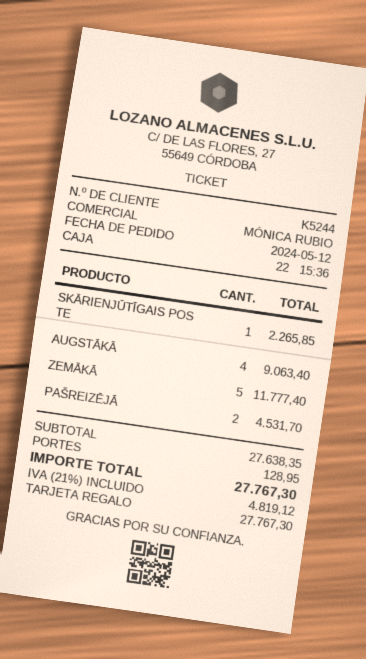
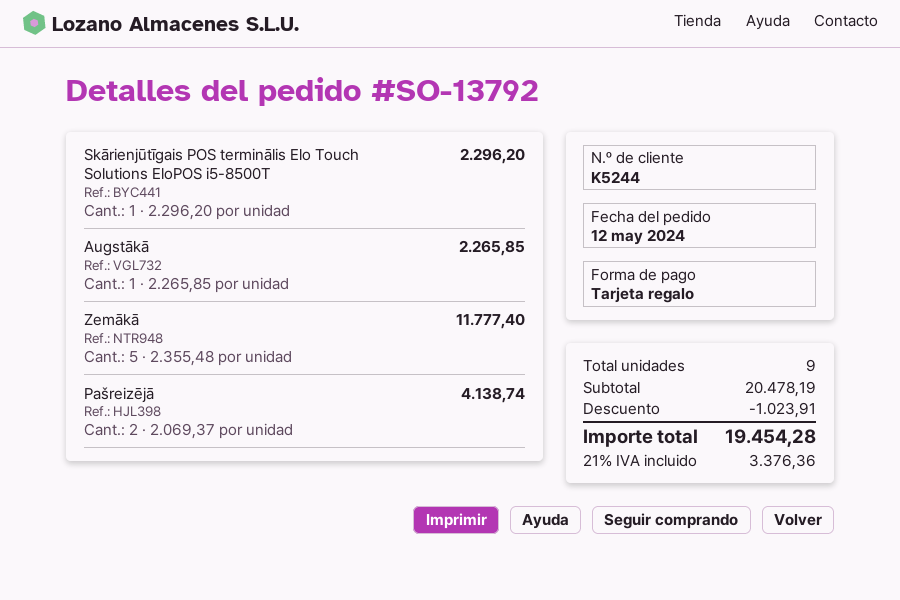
SKĀRIENJŪTĪGAIS POS TE: 1 for 2265.85 -> 1 for 2296.20
AUGSTĀKĀ: 4 for 9063.40 -> 1 for 2265.85
PAŠREIZĒJĀ: 2 for 4531.70 -> 2 for 4138.74
subtotal: 27638.35 -> 20478.19
discount: none -> 1023.91
shipping: 128.95 -> none
tax: 21% = 4819.12 -> 21% = 3376.36
total: 27767.30 -> 19454.28

